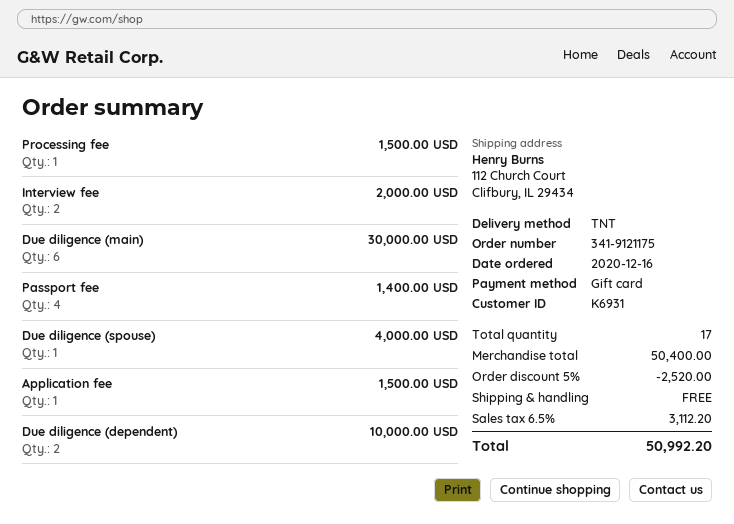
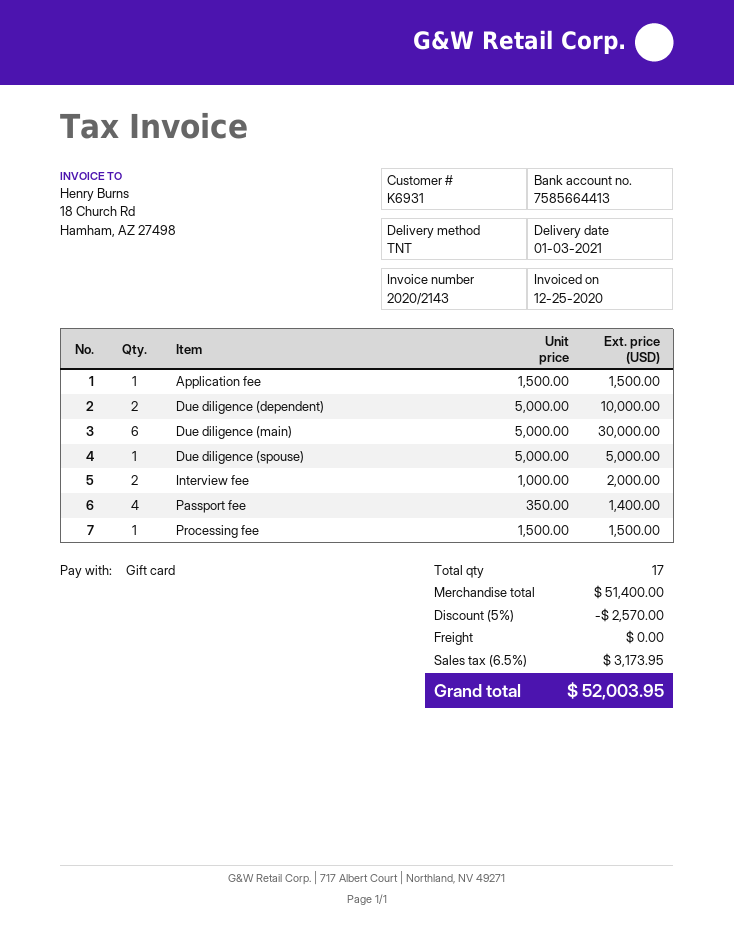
Due diligence (spouse): 1 for 4000.00 -> 1 for 5000.00
subtotal: 50400.00 -> 51400.00
discount: 5% = 2520.00 -> 5% = 2570.00
tax: 6.5% = 3112.20 -> 6.5% = 3173.95
total: 50992.20 -> 52003.95

